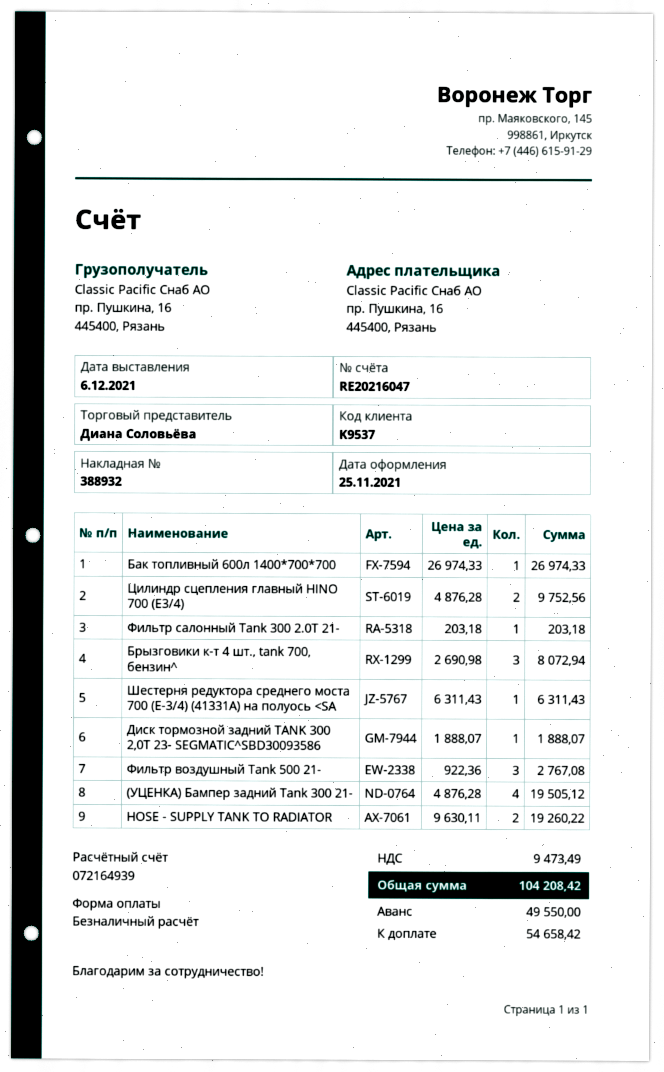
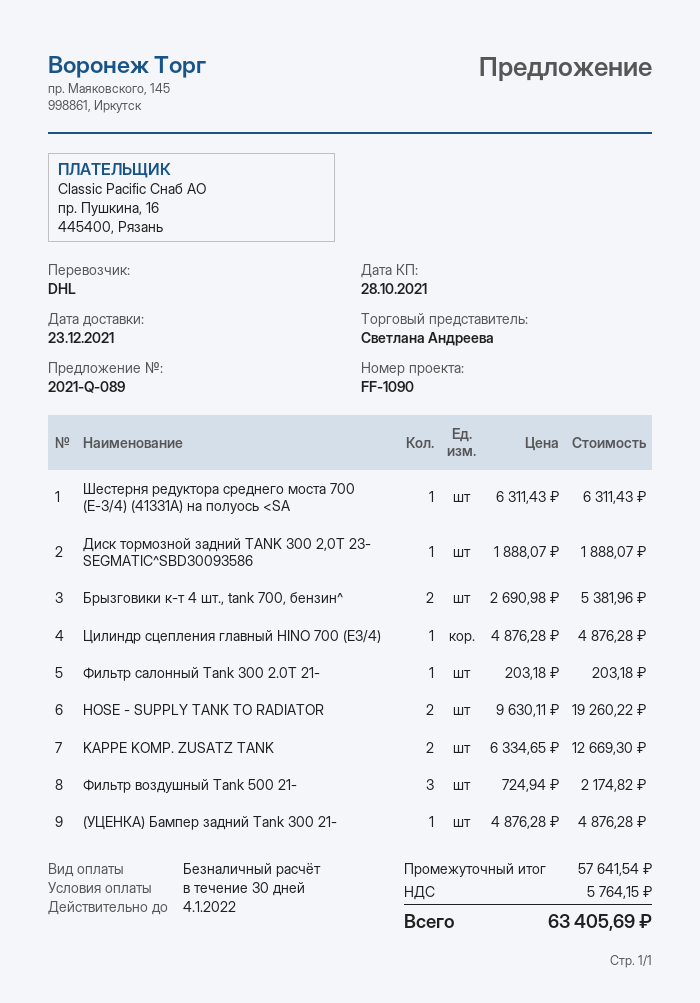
sales rep: Диана Соловьёва -> Светлана Андреева
Бак топливный 600л 1400*700*700: 1 x 26974.33 = 26974.33 -> none
Цилиндр сцепления главный HINO 700 (E3/4): 2 x 4876.28 = 9752.56 -> 1 x 4876.28 = 4876.28
Брызговики к-т 4 шт., tank 700, бензин^: 3 x 2690.98 = 8072.94 -> 2 x 2690.98 = 5381.96
Фильтр воздушный Tank 500 21-: 3 x 922.36 = 2767.08 -> 3 x 724.94 = 2174.82
(УЦЕНКА) Бампер задний Tank 300 21-: 4 x 4876.28 = 19505.12 -> 1 x 4876.28 = 4876.28
KAPPE KOMP. ZUSATZ TANK: none -> 2 x 6334.65 = 12669.30
tax: 9473.49 -> 5764.15
total: 104208.42 -> 63405.69

